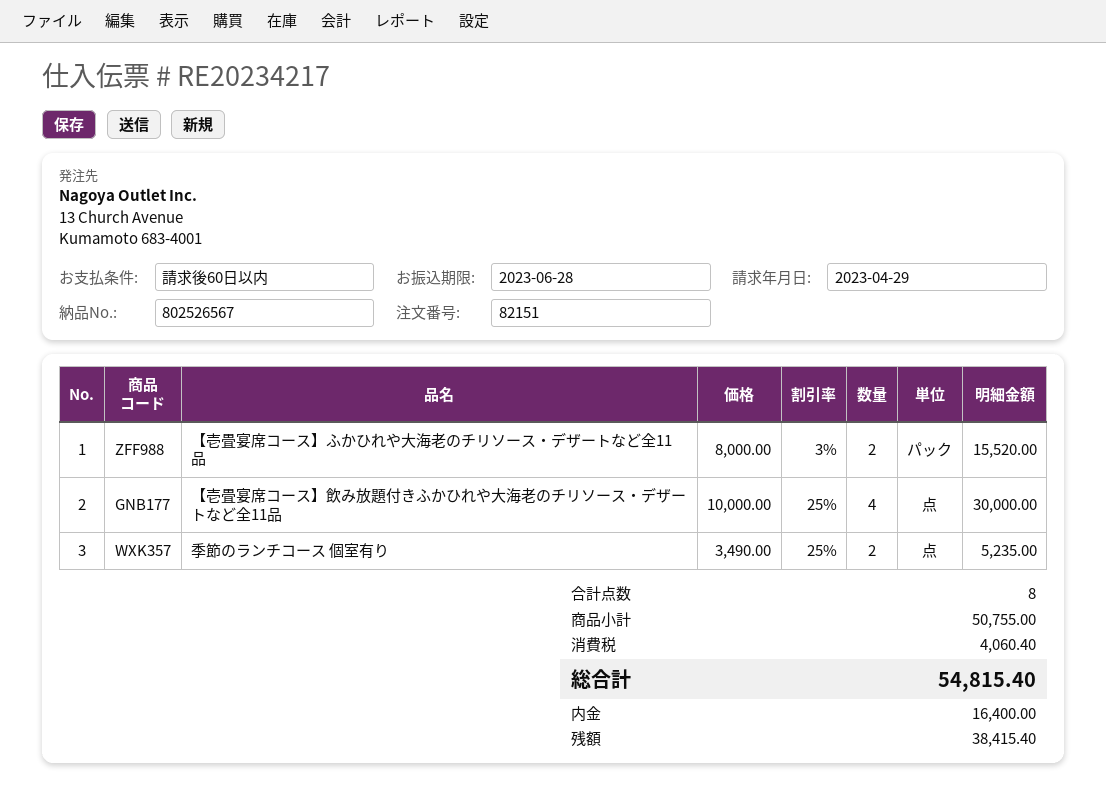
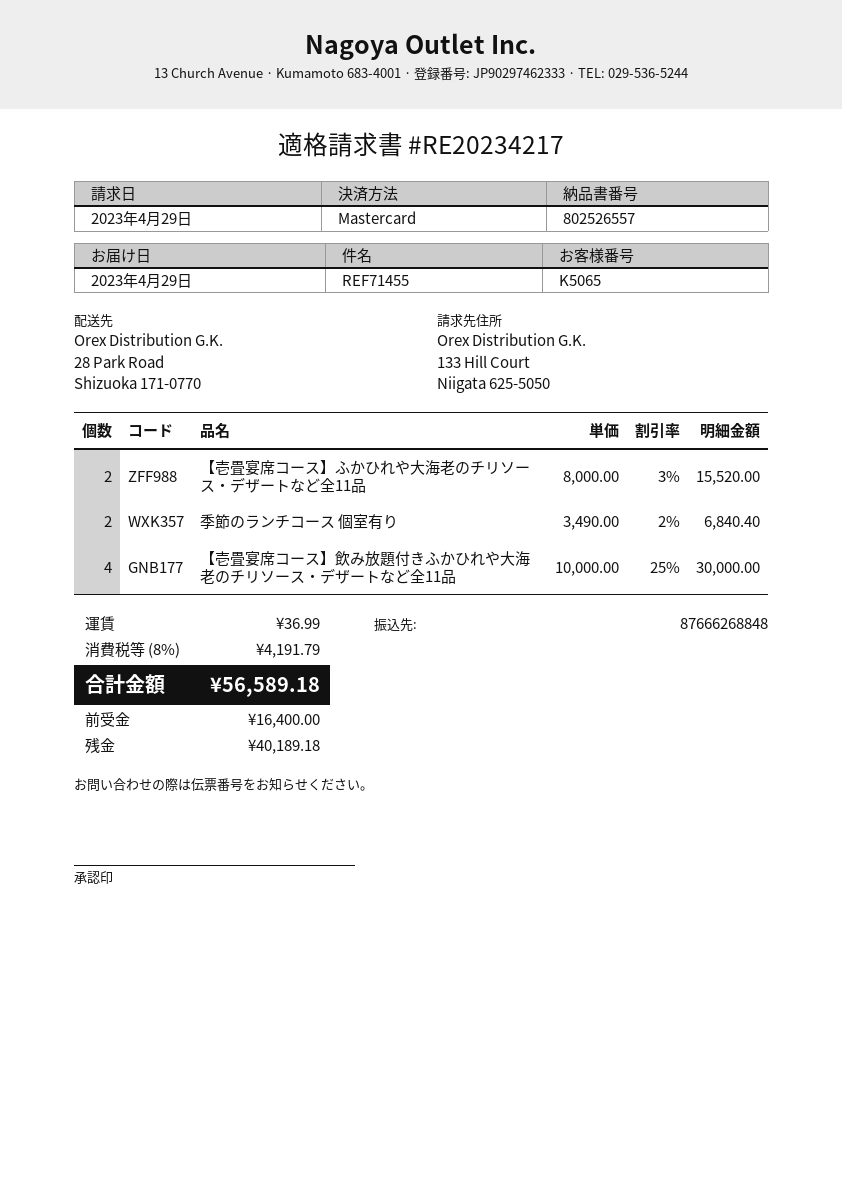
delivery note number: 802526567 -> 802526557
季節のランチコース 個室有り: 2 x 3490.00 - 25% = 5235.00 -> 2 x 3490.00 - 2% = 6840.40
shipping: none -> 36.99
tax: 4060.40 -> 4191.79
total: 54815.40 -> 56589.18
balance: 38415.40 -> 40189.18

